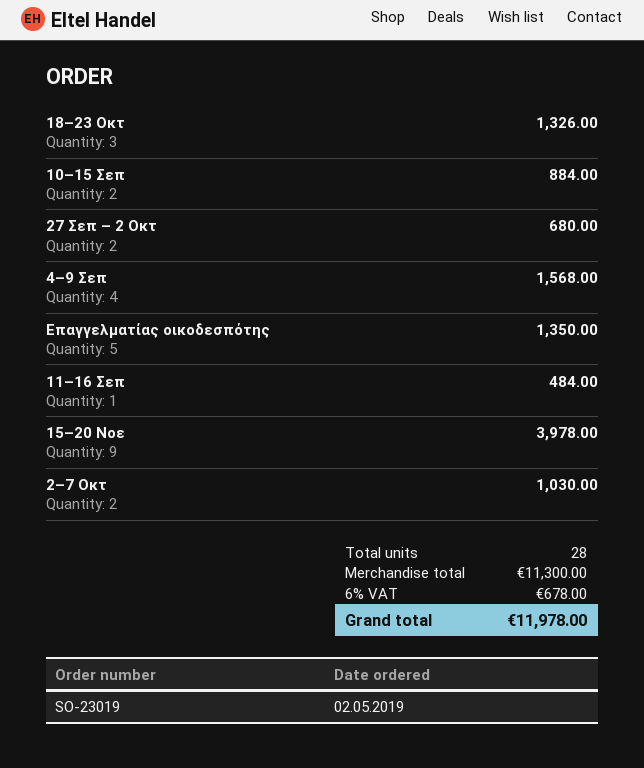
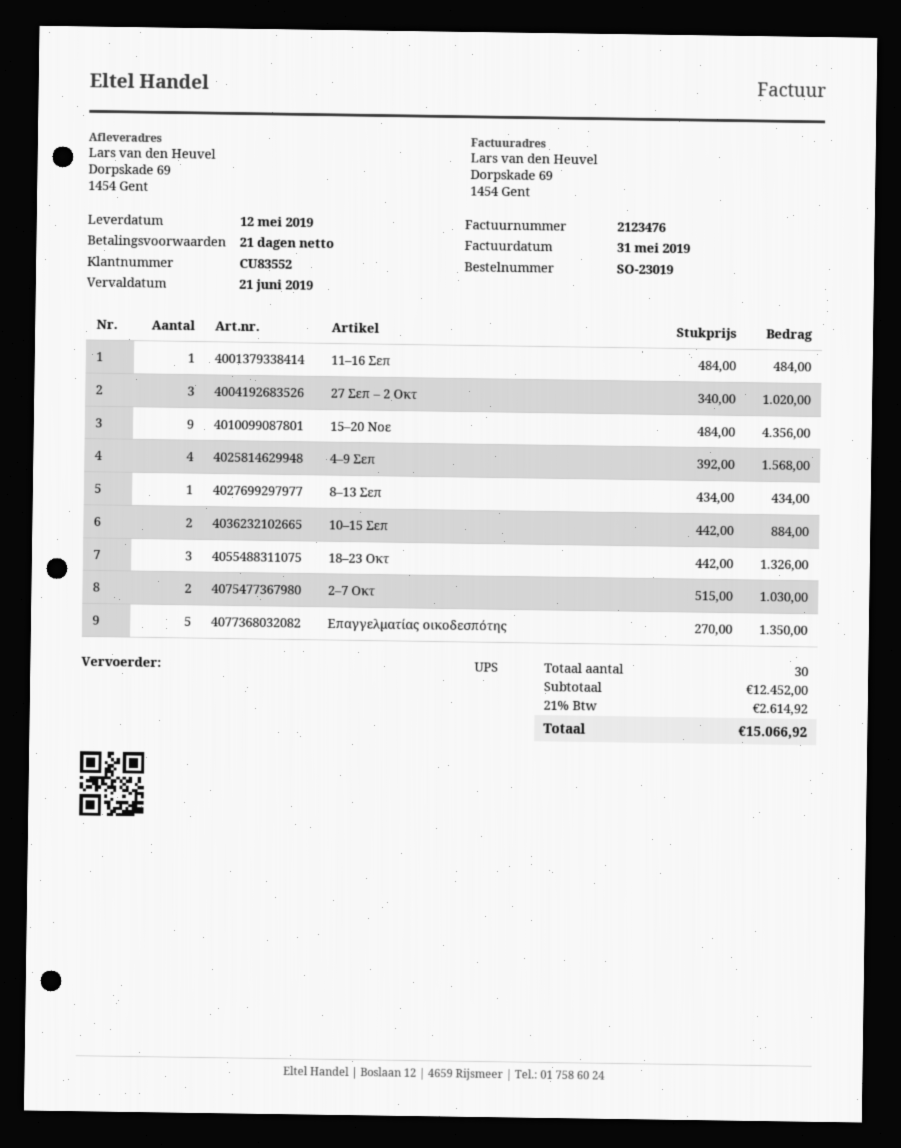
27 Σεπ – 2 Οκτ: 2 for 680.00 -> 3 for 1020.00
15–20 Νοε: 9 for 3978.00 -> 9 for 4356.00
8–13 Σεπ: none -> 1 for 434.00
total quantity: 28 -> 30
subtotal: 11300.00 -> 12452.00
tax: 6% = 678.00 -> 21% = 2614.92
total: 11978.00 -> 15066.92

